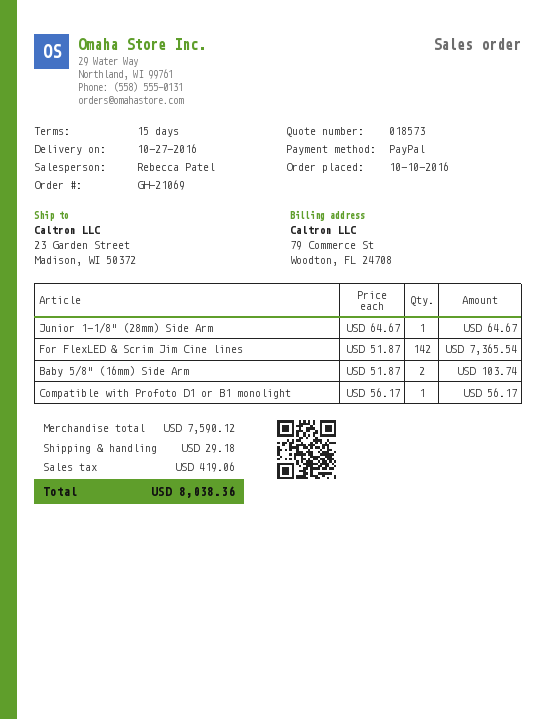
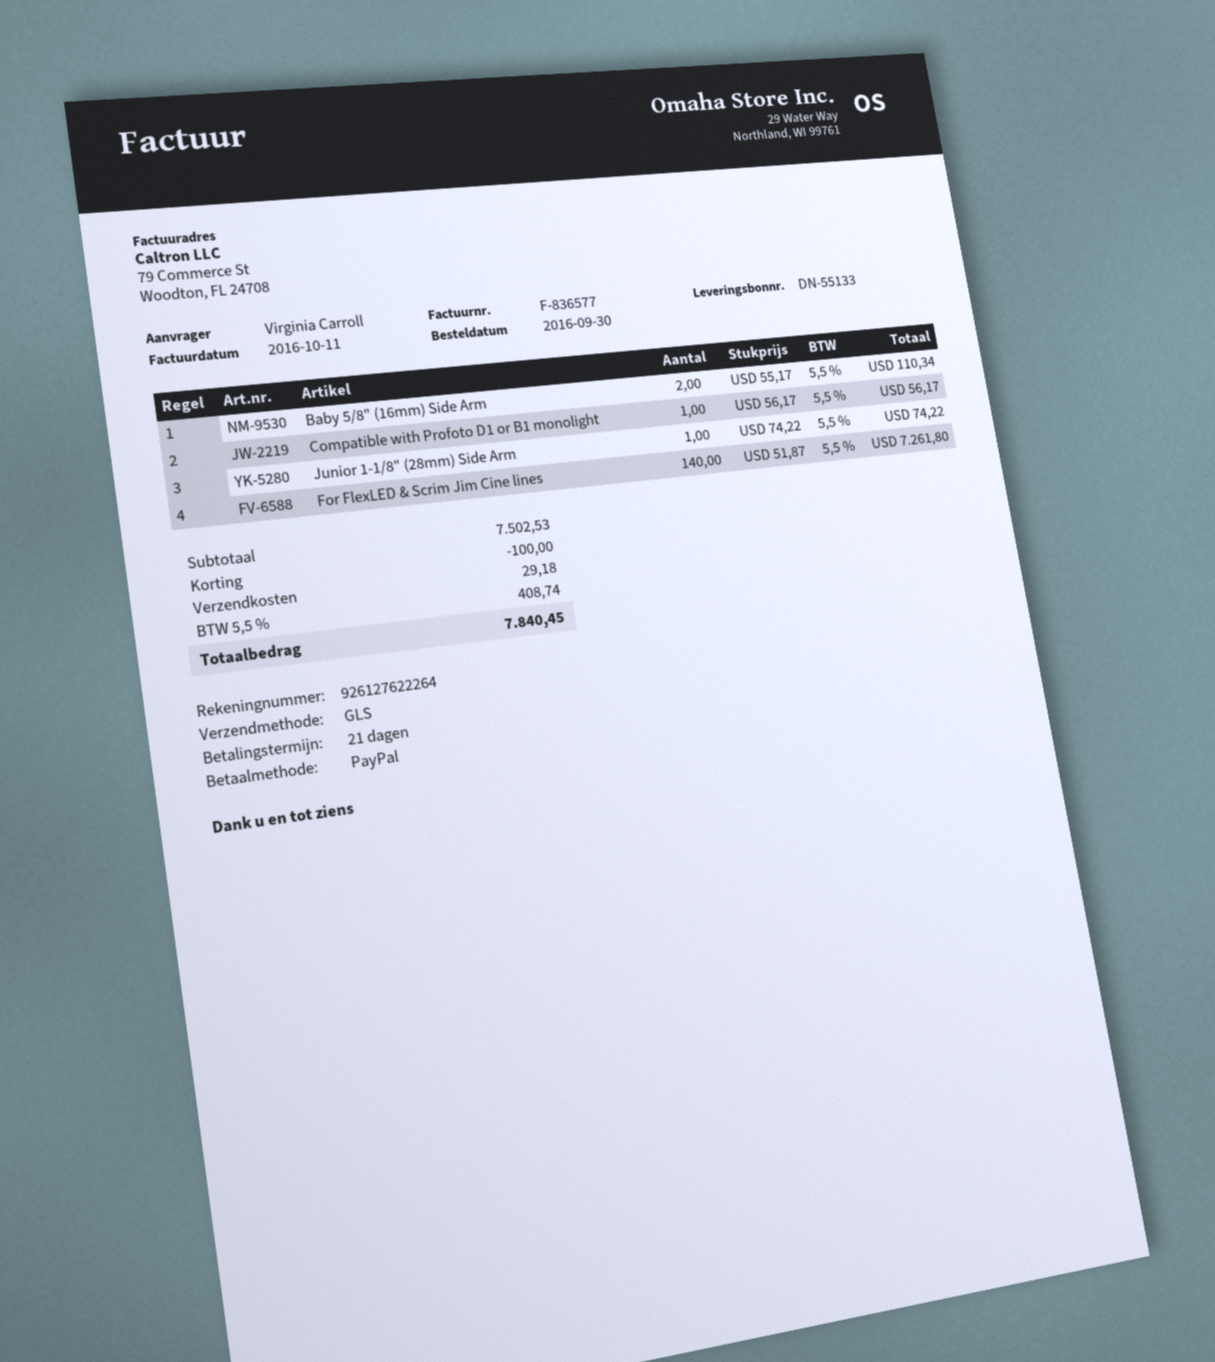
order date: 2016-10-10 -> 2016-09-30
payment terms: 15 days -> 21 days
Junior 1-1/8" (28mm) Side Arm: 1 x 64.67 = 64.67 -> 1 x 74.22 = 74.22
For FlexLED & Scrim Jim Cine lines: 142 x 51.87 = 7365.54 -> 140 x 51.87 = 7261.80
Baby 5/8" (16mm) Side Arm: 2 x 51.87 = 103.74 -> 2 x 55.17 = 110.34
subtotal: 7590.12 -> 7502.53
discount: none -> 100.00
tax: 419.06 -> 408.74
total: 8038.36 -> 7840.45

